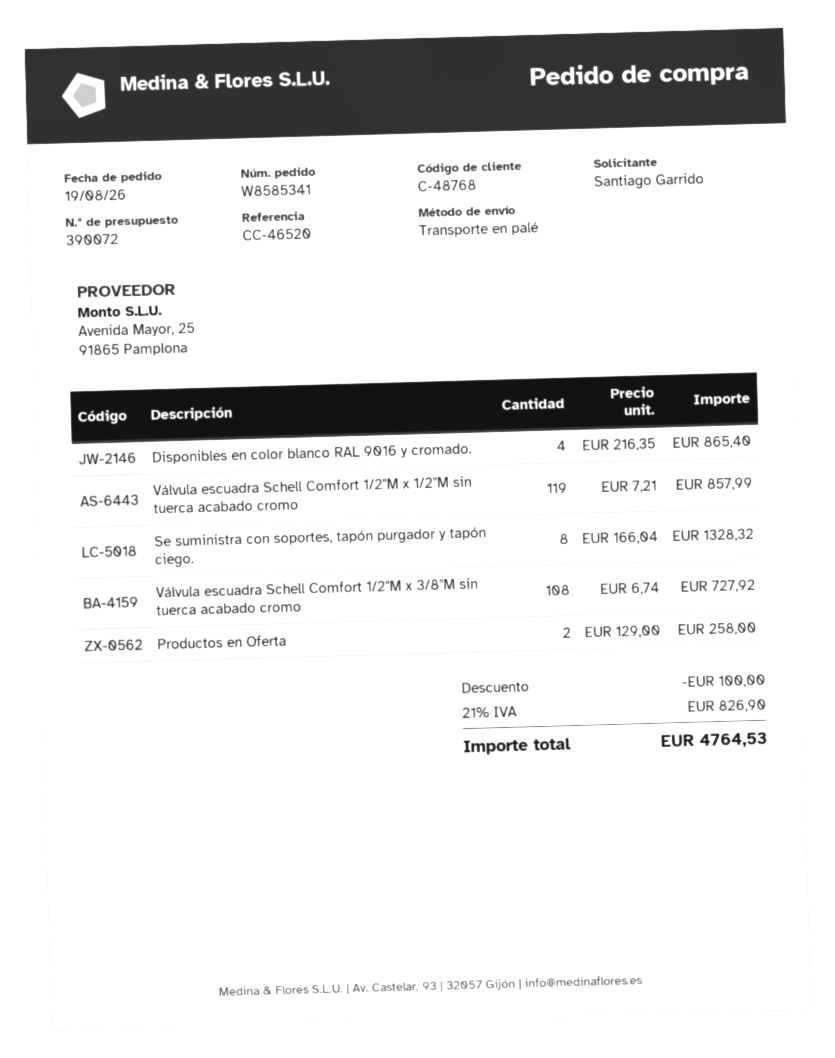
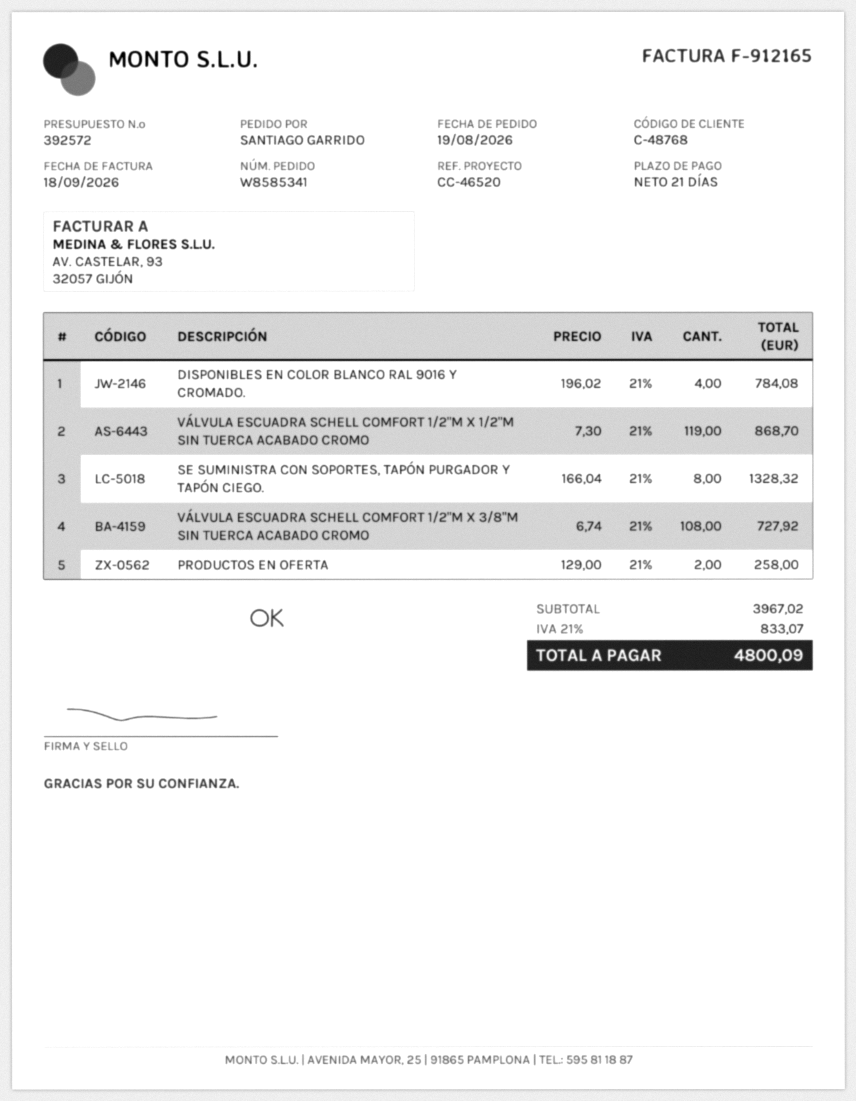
quote number: 390072 -> 392572
Disponibles en color blanco RAL 9016 y cromado.: 4 x 216.35 = 865.40 -> 4 x 196.02 = 784.08
Válvula escuadra Schell Comfort 1/2"M x 1/2"M sin tuerca acabado cromo: 119 x 7.21 = 857.99 -> 119 x 7.30 = 868.70
discount: 100.00 -> none
tax: 21% = 826.90 -> 21% = 833.07
total: 4764.53 -> 4800.09

